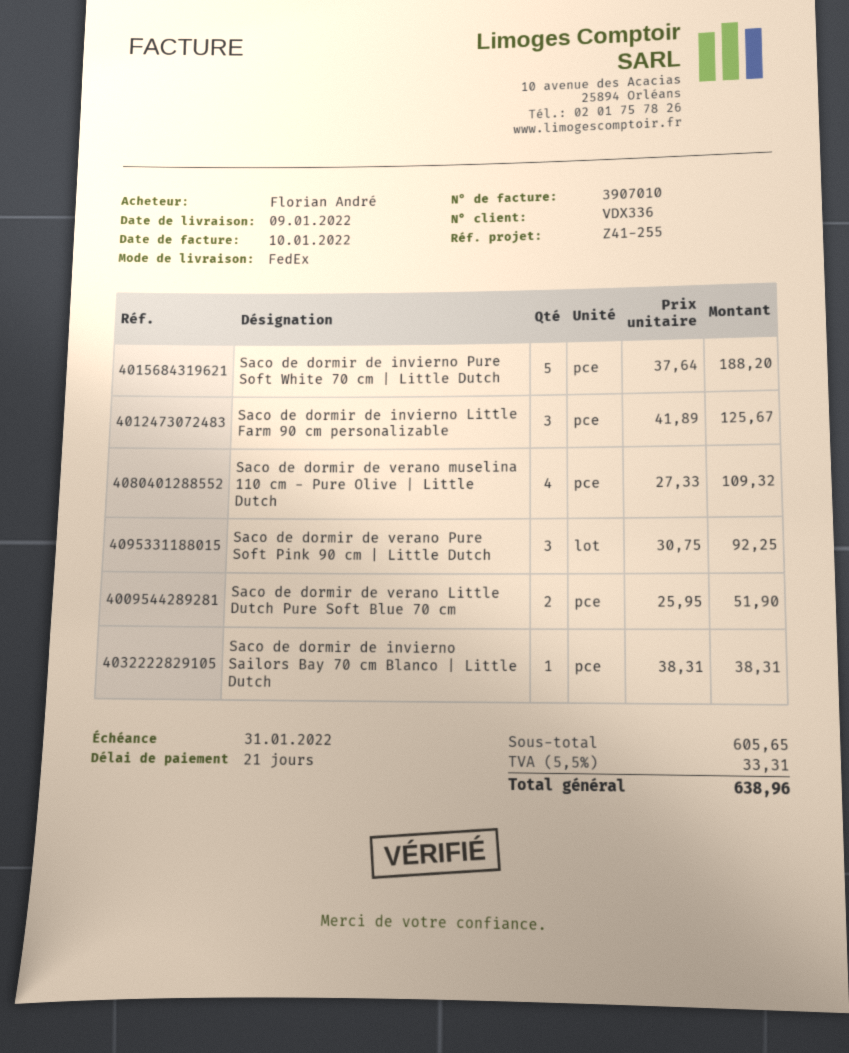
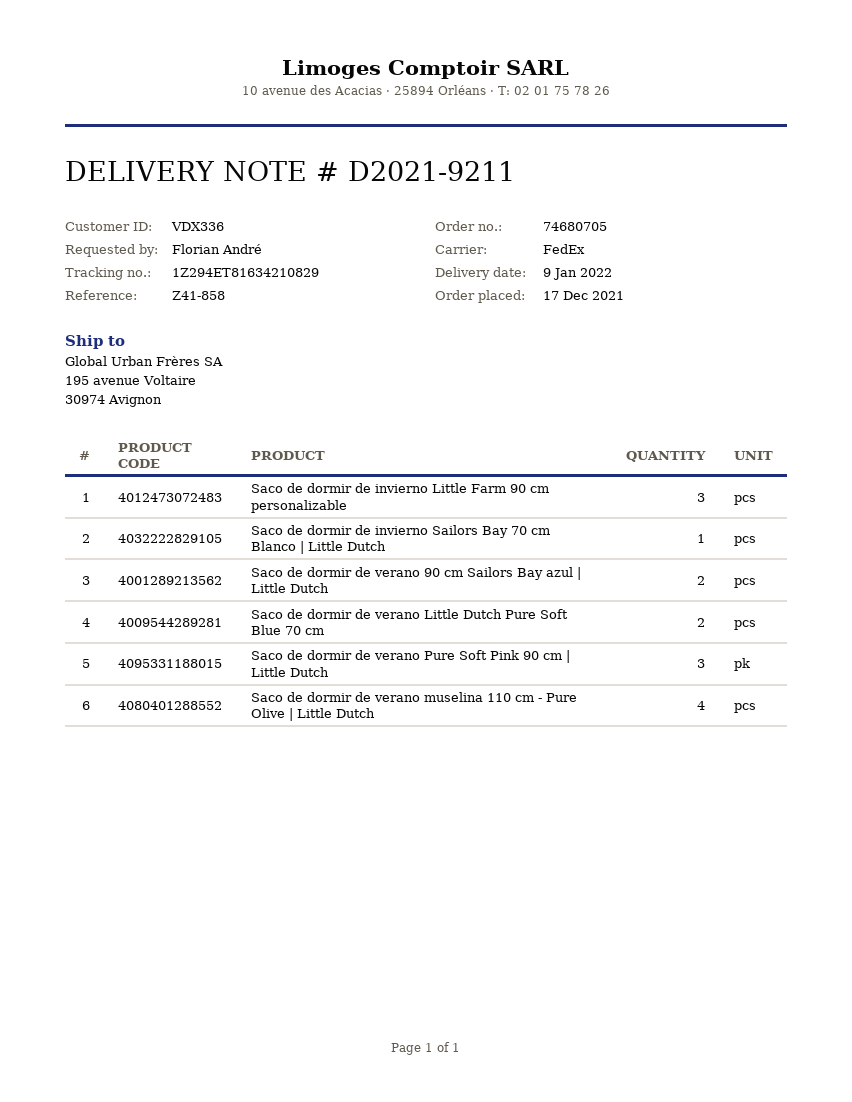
reference: Z41-255 -> Z41-858
Saco de dormir de invierno Pure Soft White 70 cm | Little Dutch: 5 -> none
Saco de dormir de verano 90 cm Sailors Bay azul | Little Dutch: none -> 2

